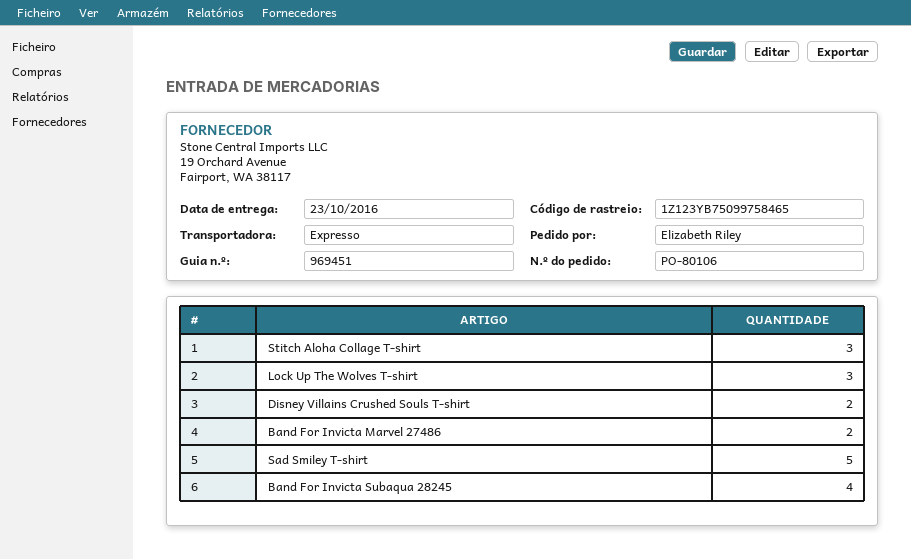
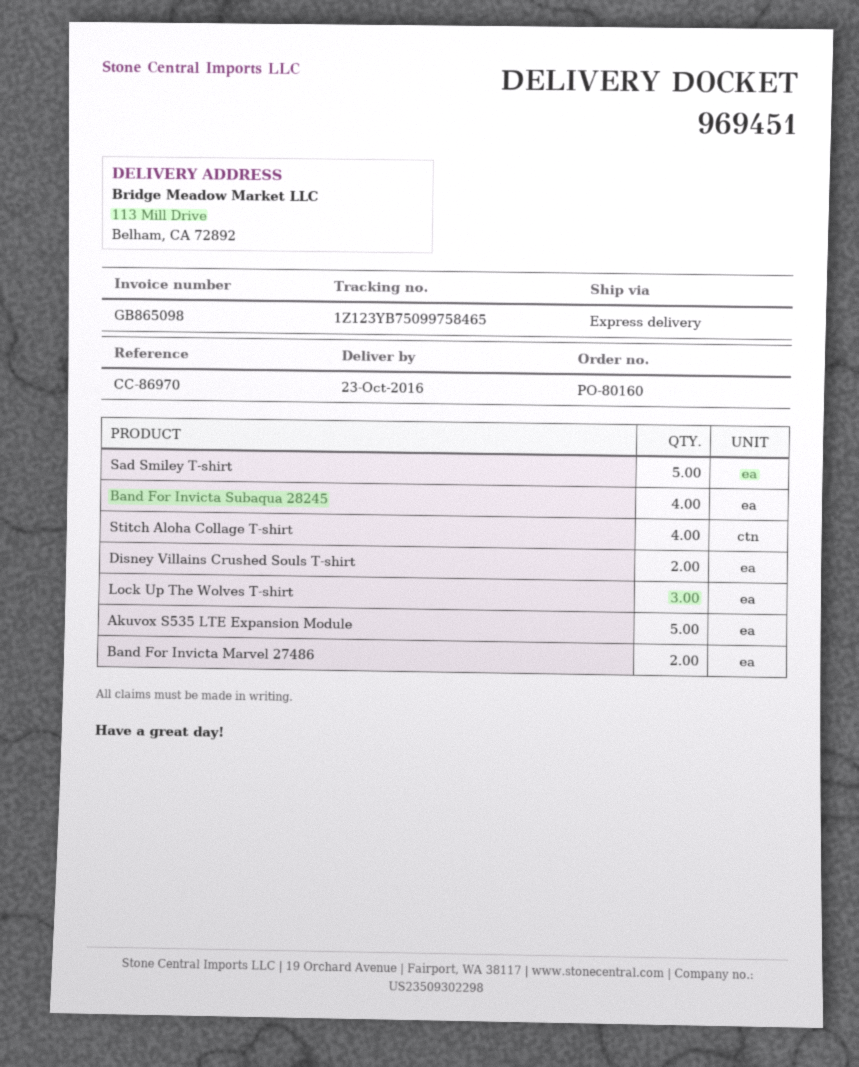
order number: PO-80106 -> PO-80160
Stitch Aloha Collage T-shirt: 3 -> 4
Akuvox S535 LTE Expansion Module: none -> 5

